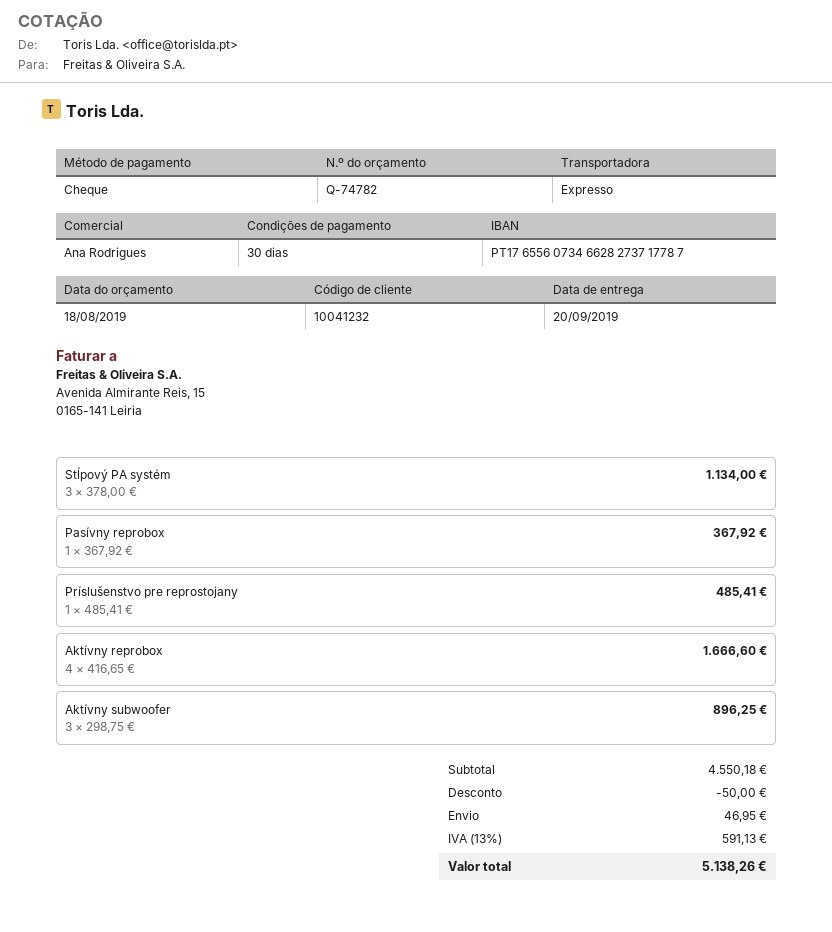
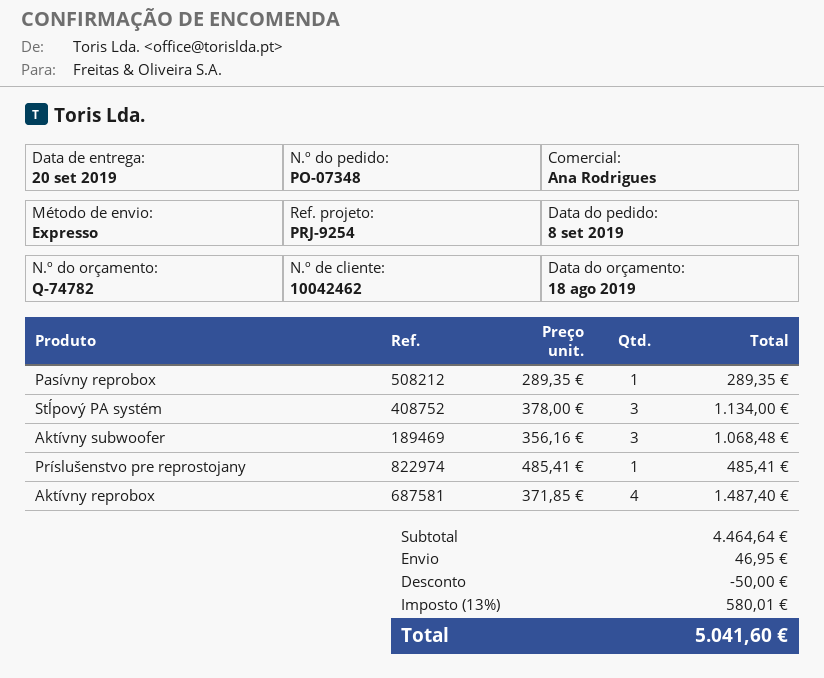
customer number: 10041232 -> 10042462
Pasívny reprobox: 1 x 367.92 = 367.92 -> 1 x 289.35 = 289.35
Aktívny reprobox: 4 x 416.65 = 1666.60 -> 4 x 371.85 = 1487.40
Aktívny subwoofer: 3 x 298.75 = 896.25 -> 3 x 356.16 = 1068.48
subtotal: 4550.18 -> 4464.64
tax: 13% = 591.13 -> 13% = 580.01
total: 5138.26 -> 5041.60

